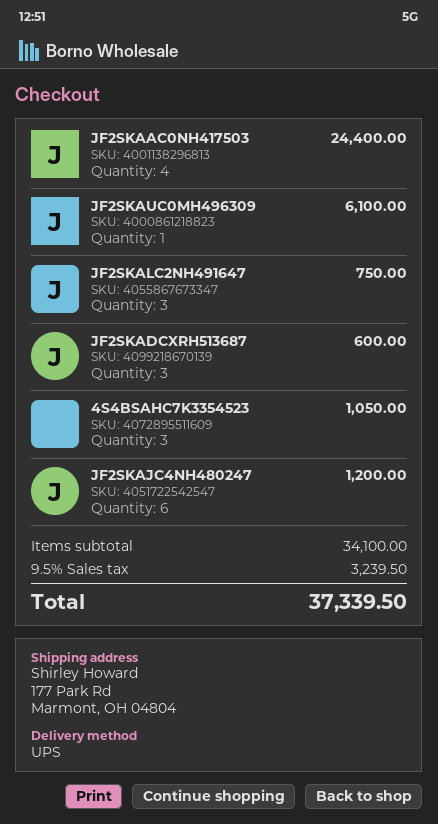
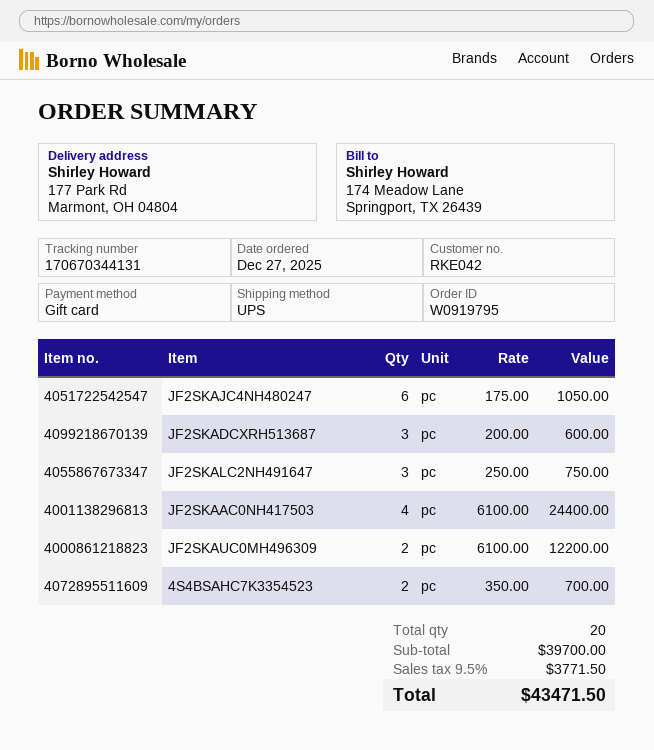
JF2SKAUC0MH496309: 1 for 6100.00 -> 2 for 12200.00
4S4BSAHC7K3354523: 3 for 1050.00 -> 2 for 700.00
JF2SKAJC4NH480247: 6 for 1200.00 -> 6 for 1050.00
subtotal: 34100.00 -> 39700.00
tax: 9.5% = 3239.50 -> 9.5% = 3771.50
total: 37339.50 -> 43471.50

